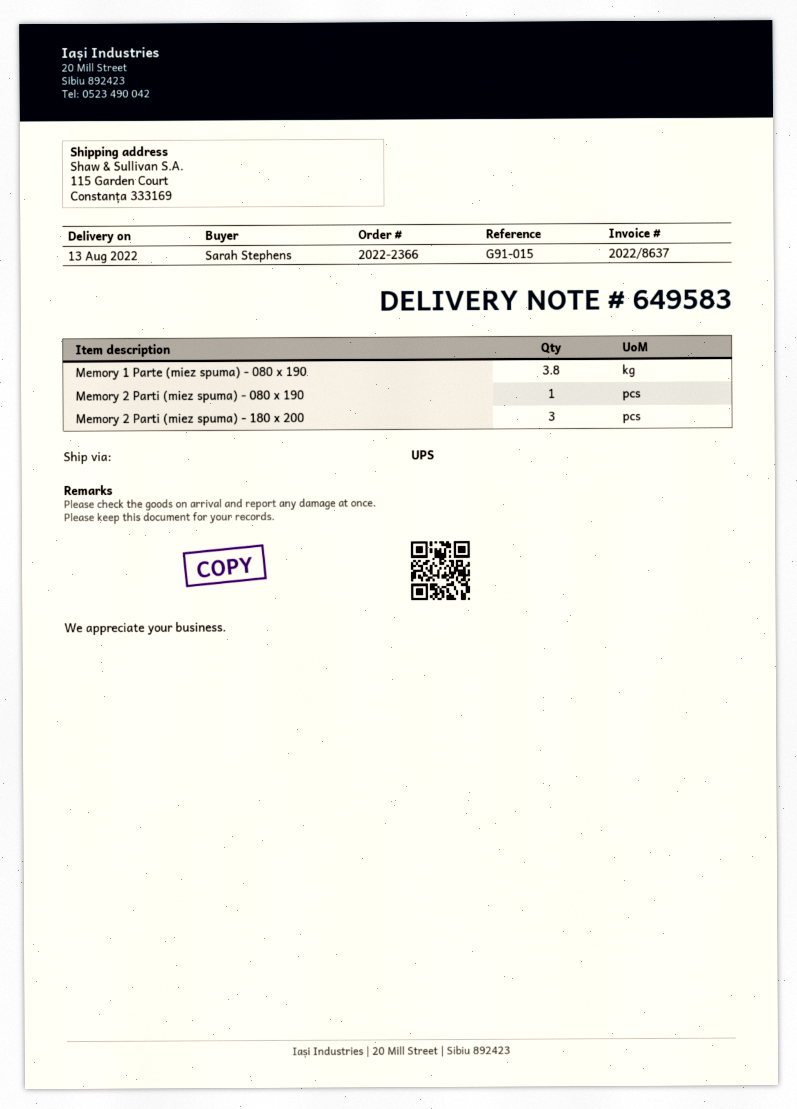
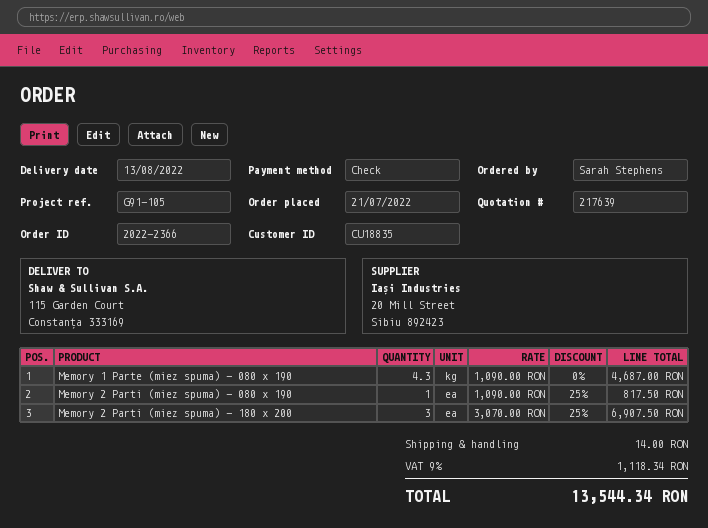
reference: G91-015 -> G91-105
Memory 1 Parte (miez spuma) - 080 x 190: 3.8 -> 4.3

